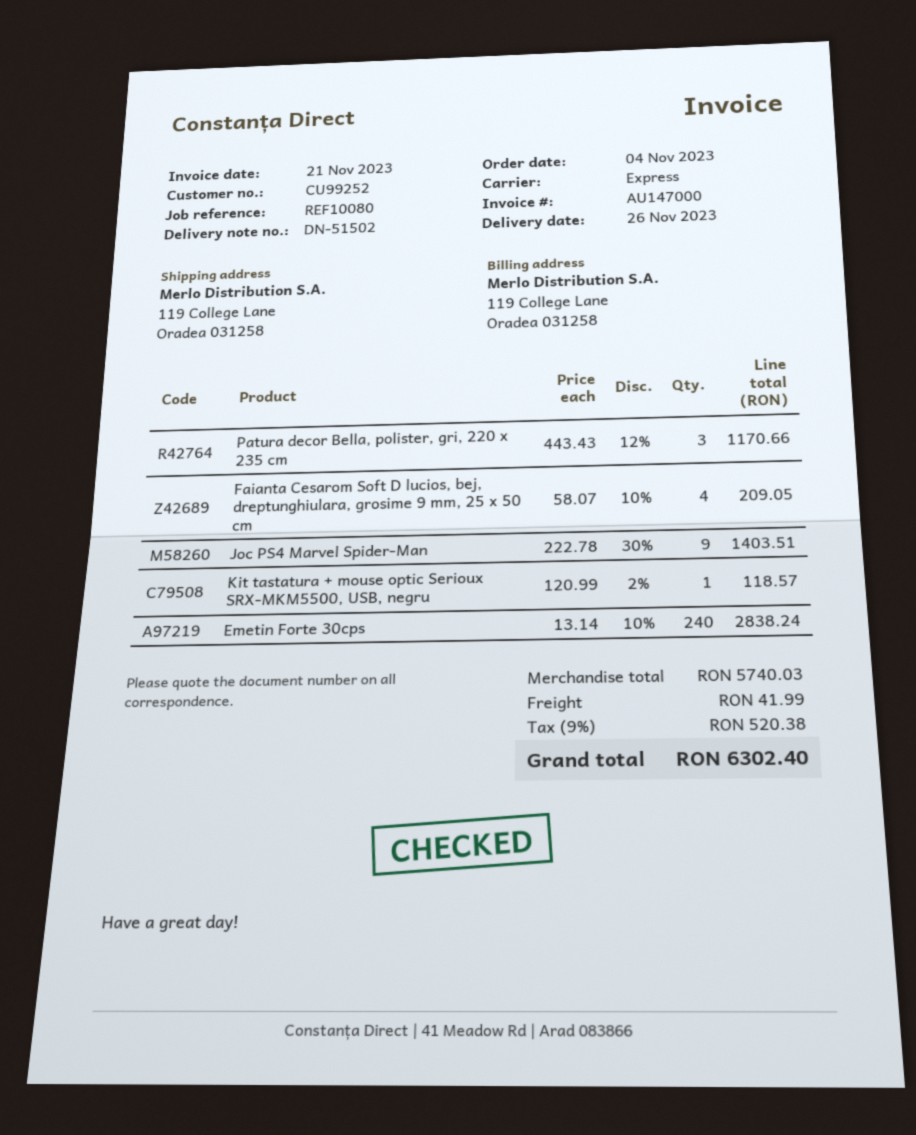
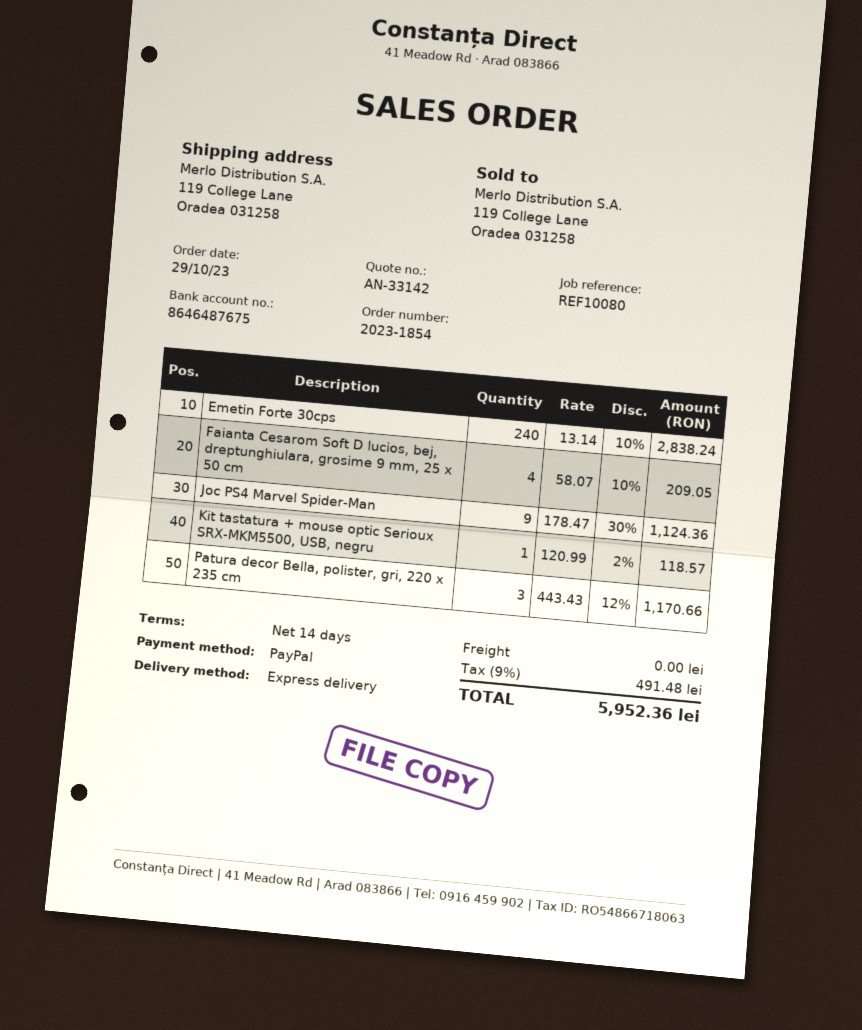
order date: 2023-11-04 -> 2023-10-29
Joc PS4 Marvel Spider-Man: 9 x 222.78 - 30% = 1403.51 -> 9 x 178.47 - 30% = 1124.36
shipping: 41.99 -> 0.00
tax: 9% = 520.38 -> 9% = 491.48
total: 6302.40 -> 5952.36

